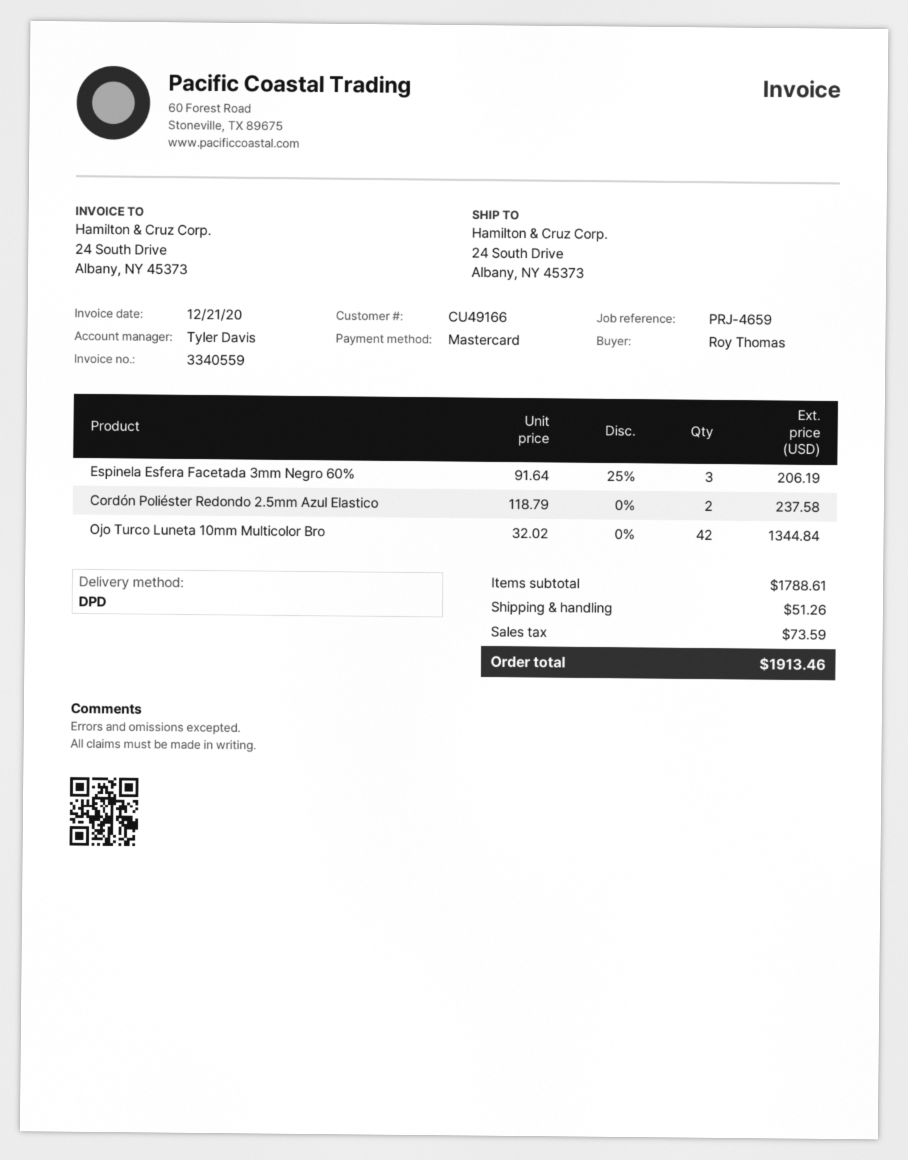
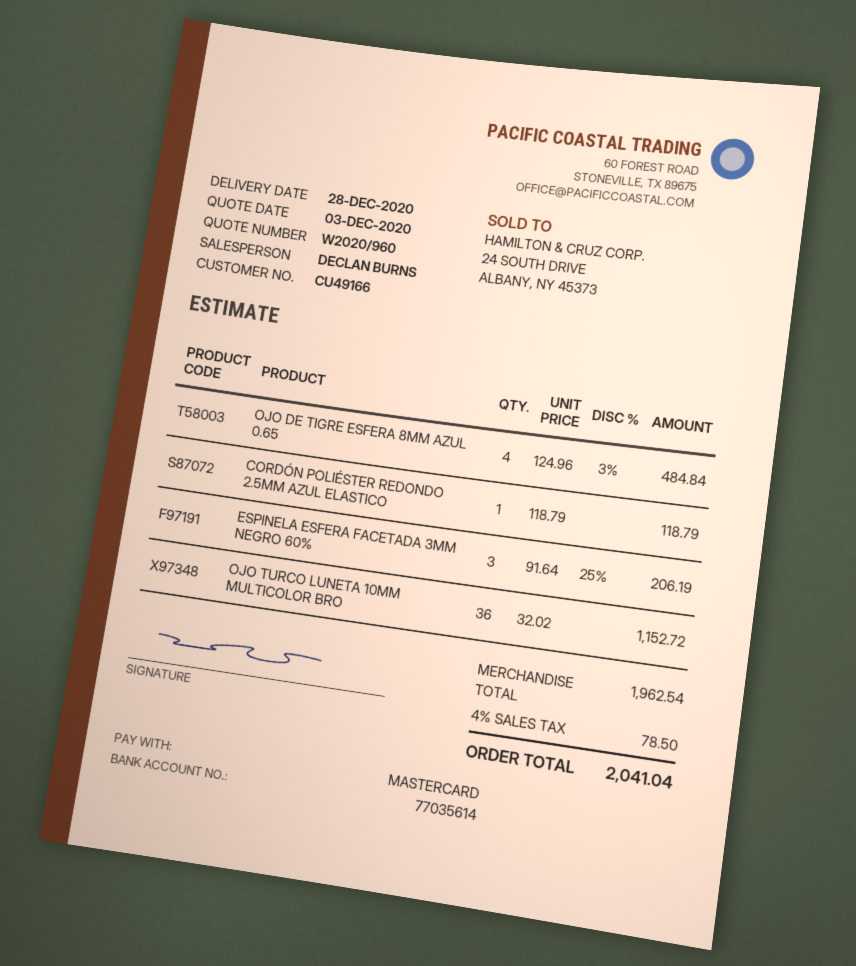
sales rep: Tyler Davis -> DECLAN BURNS
Cordón Poliéster Redondo 2.5mm Azul Elastico: 2 x 118.79 = 237.58 -> 1 x 118.79 = 118.79
Ojo Turco Luneta 10mm Multicolor Bro: 42 x 32.02 = 1344.84 -> 36 x 32.02 = 1152.72
OJO DE TIGRE ESFERA 8MM AZUL 0.65: none -> 4 x 124.96 - 3% = 484.84
subtotal: 1788.61 -> 1962.54
shipping: 51.26 -> none
tax: 73.59 -> 78.50
total: 1913.46 -> 2041.04

